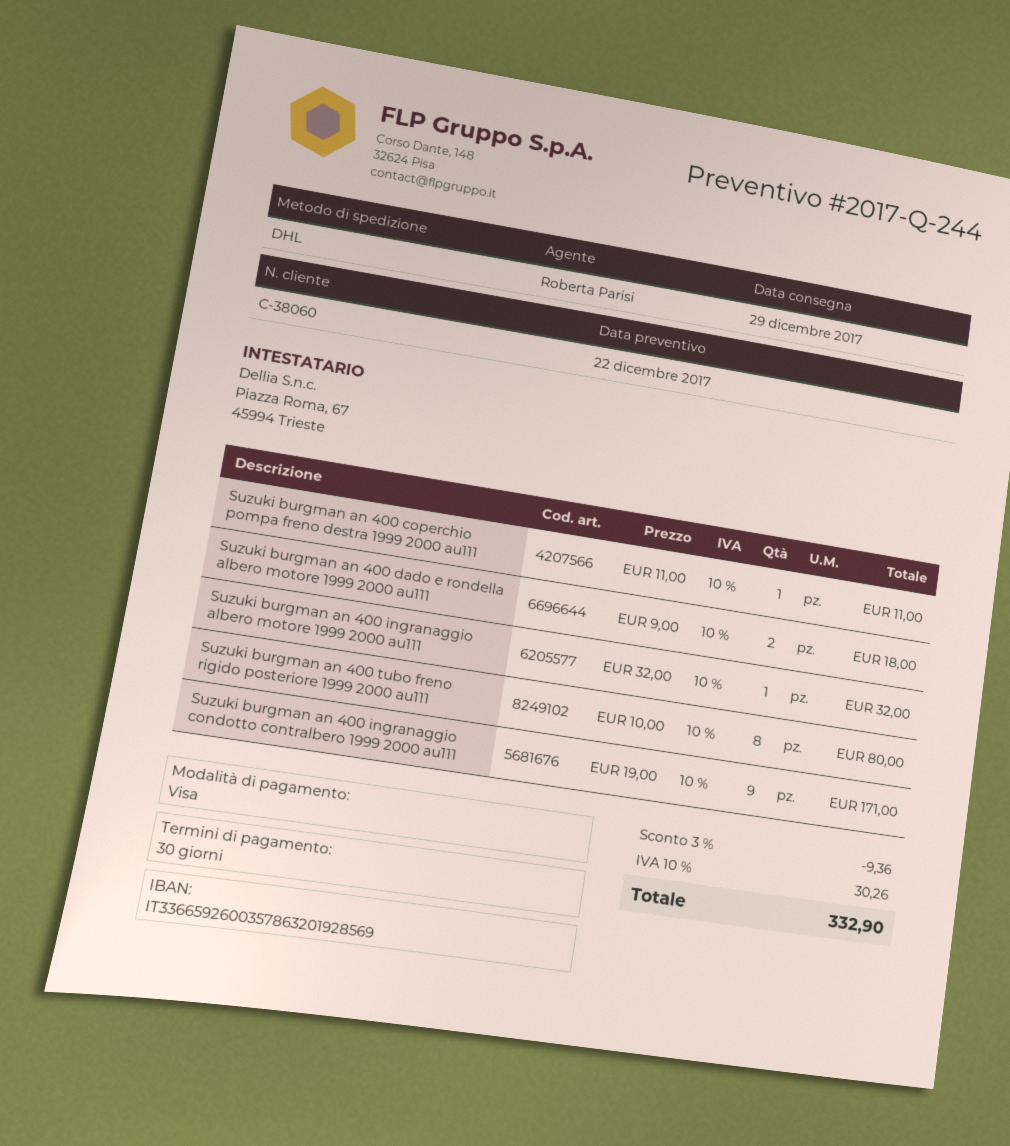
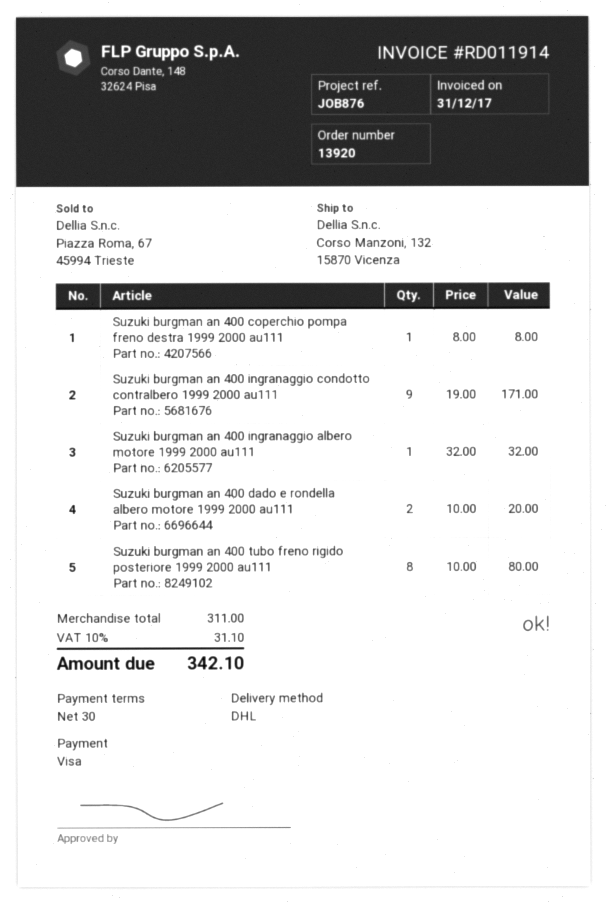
Suzuki burgman an 400 coperchio pompa freno destra 1999 2000 au111: 1 x 11.00 = 11.00 -> 1 x 8.00 = 8.00
Suzuki burgman an 400 dado e rondella albero motore 1999 2000 au111: 2 x 9.00 = 18.00 -> 2 x 10.00 = 20.00
discount: 3% = 9.36 -> none
tax: 10% = 30.26 -> 10% = 31.10
total: 332.90 -> 342.10

